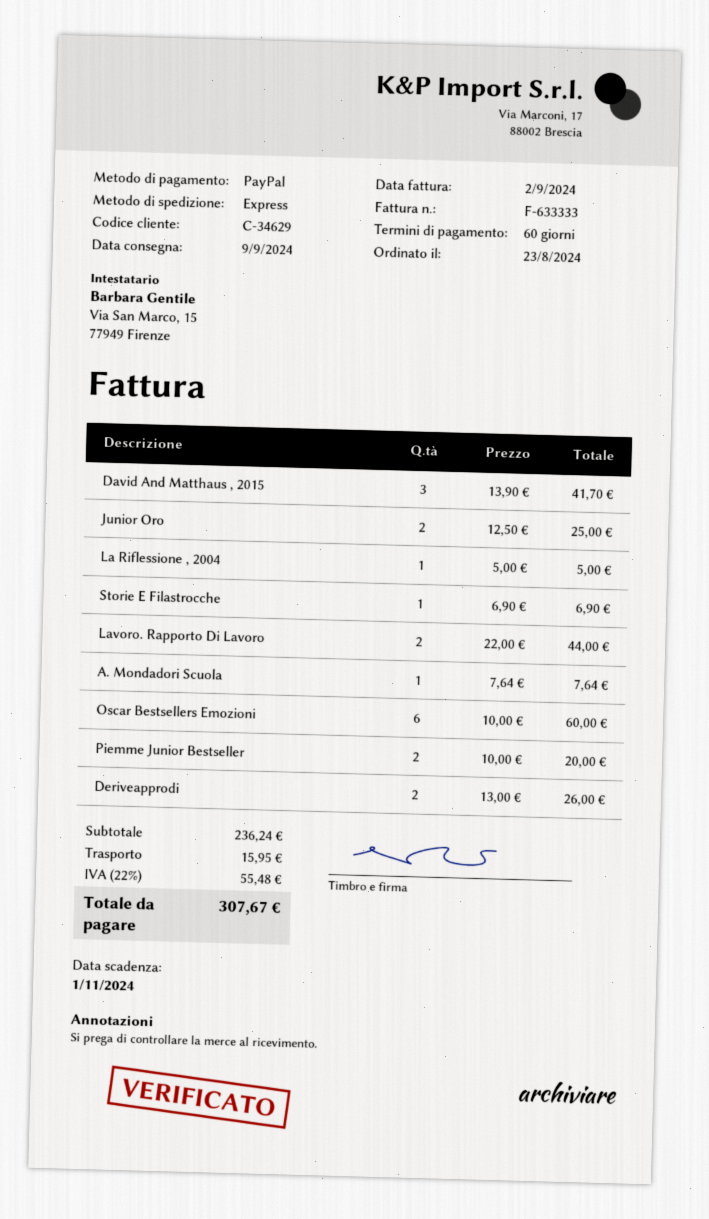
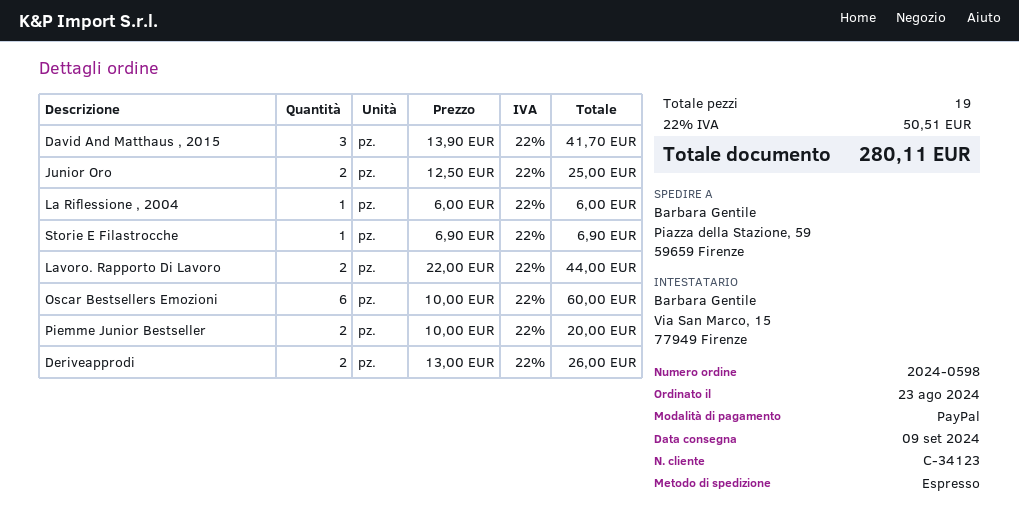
customer number: C-34629 -> C-34123
La Riflessione , 2004: 1 x 5.00 = 5.00 -> 1 x 6.00 = 6.00
A. Mondadori Scuola: 1 x 7.64 = 7.64 -> none
shipping: 15.95 -> none
tax: 22% = 55.48 -> 22% = 50.51
total: 307.67 -> 280.11

